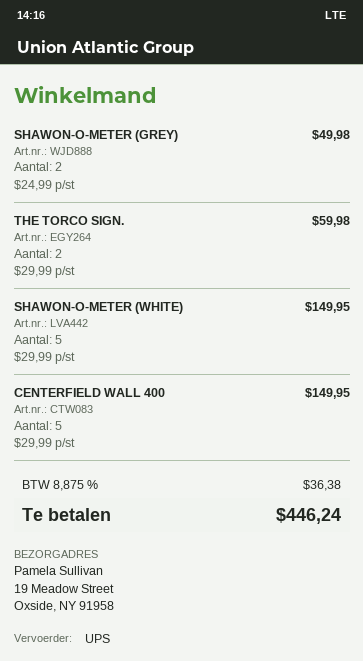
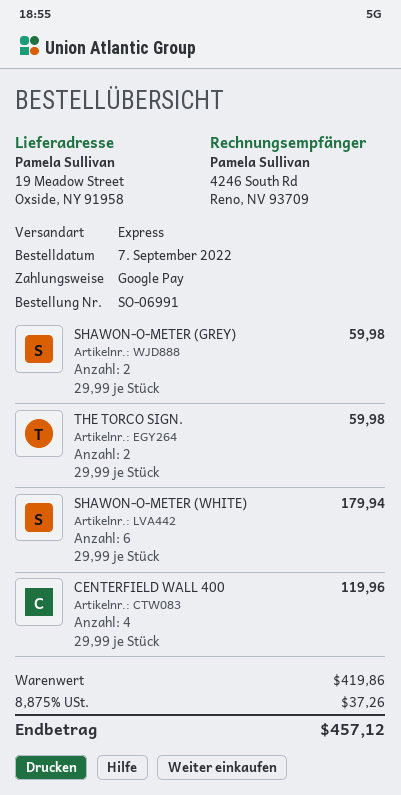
shipping method: UPS -> express
SHAWON-O-METER (GREY): 2 x 24.99 = 49.98 -> 2 x 29.99 = 59.98
SHAWON-O-METER (WHITE): 5 x 29.99 = 149.95 -> 6 x 29.99 = 179.94
CENTERFIELD WALL 400: 5 x 29.99 = 149.95 -> 4 x 29.99 = 119.96
tax: 8.875% = 36.38 -> 8.875% = 37.26
total: 446.24 -> 457.12

